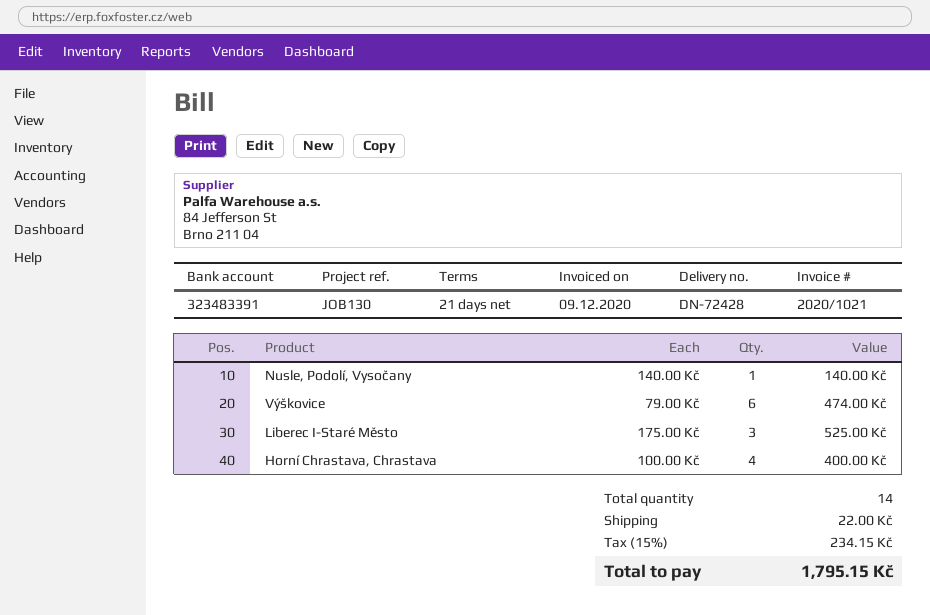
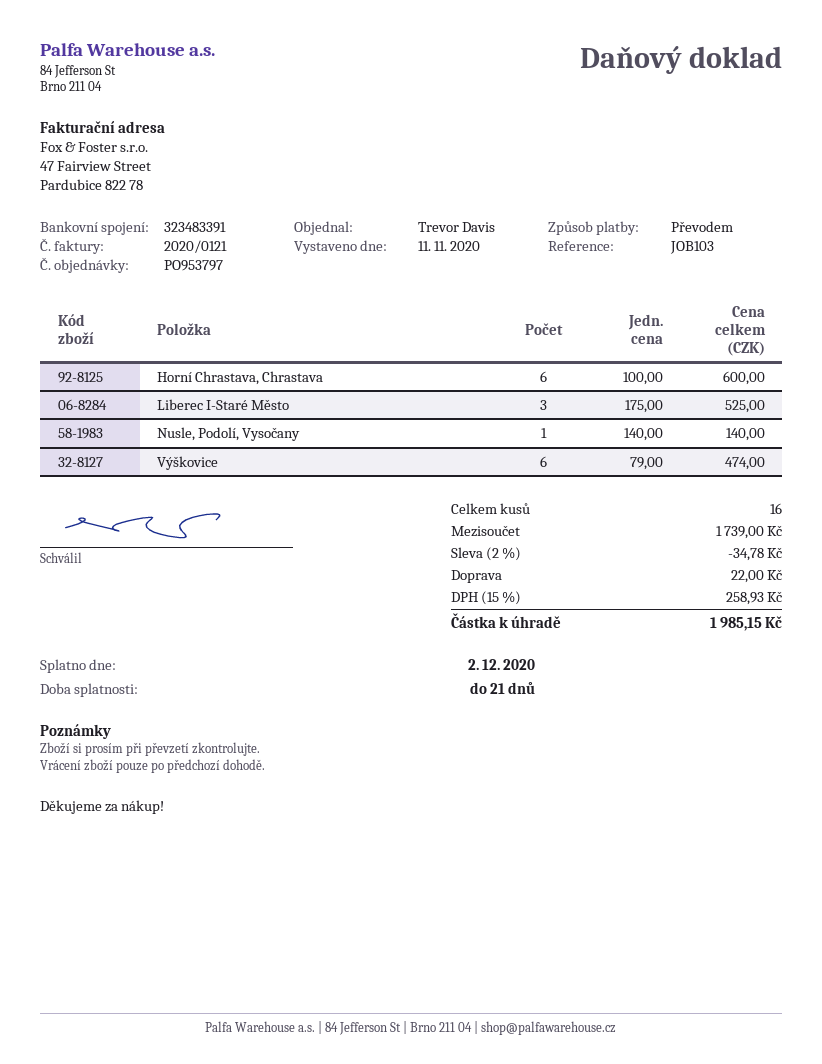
invoice number: 2020/1021 -> 2020/0121
invoice date: 2020-12-09 -> 2020-11-11
reference: JOB130 -> JOB103
Horní Chrastava, Chrastava: 4 x 100.00 = 400.00 -> 6 x 100.00 = 600.00
total quantity: 14 -> 16
discount: none -> 2% = 34.78
tax: 15% = 234.15 -> 15% = 258.93
total: 1795.15 -> 1985.15

